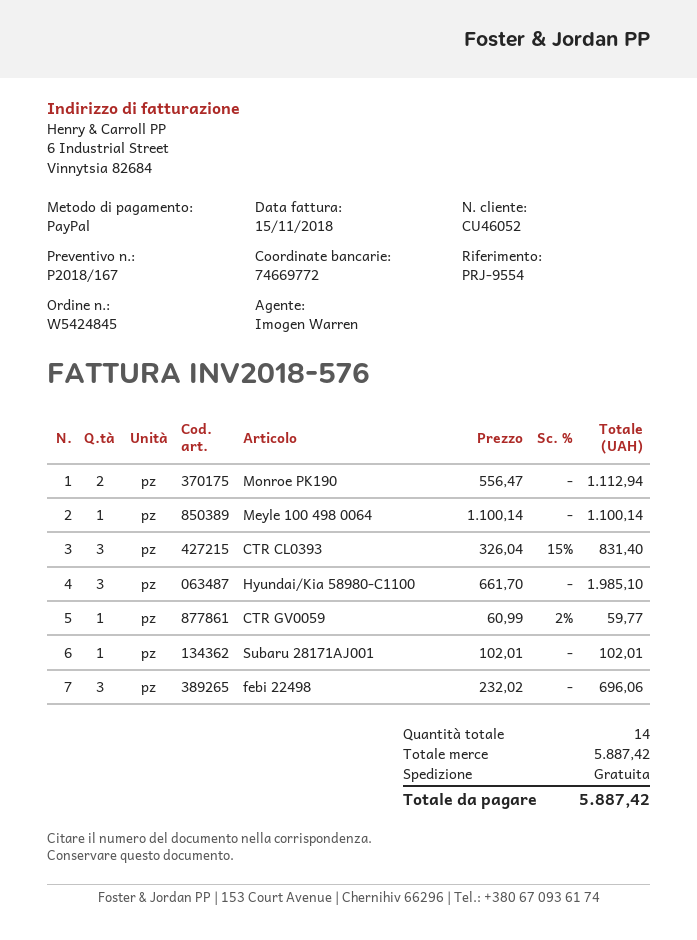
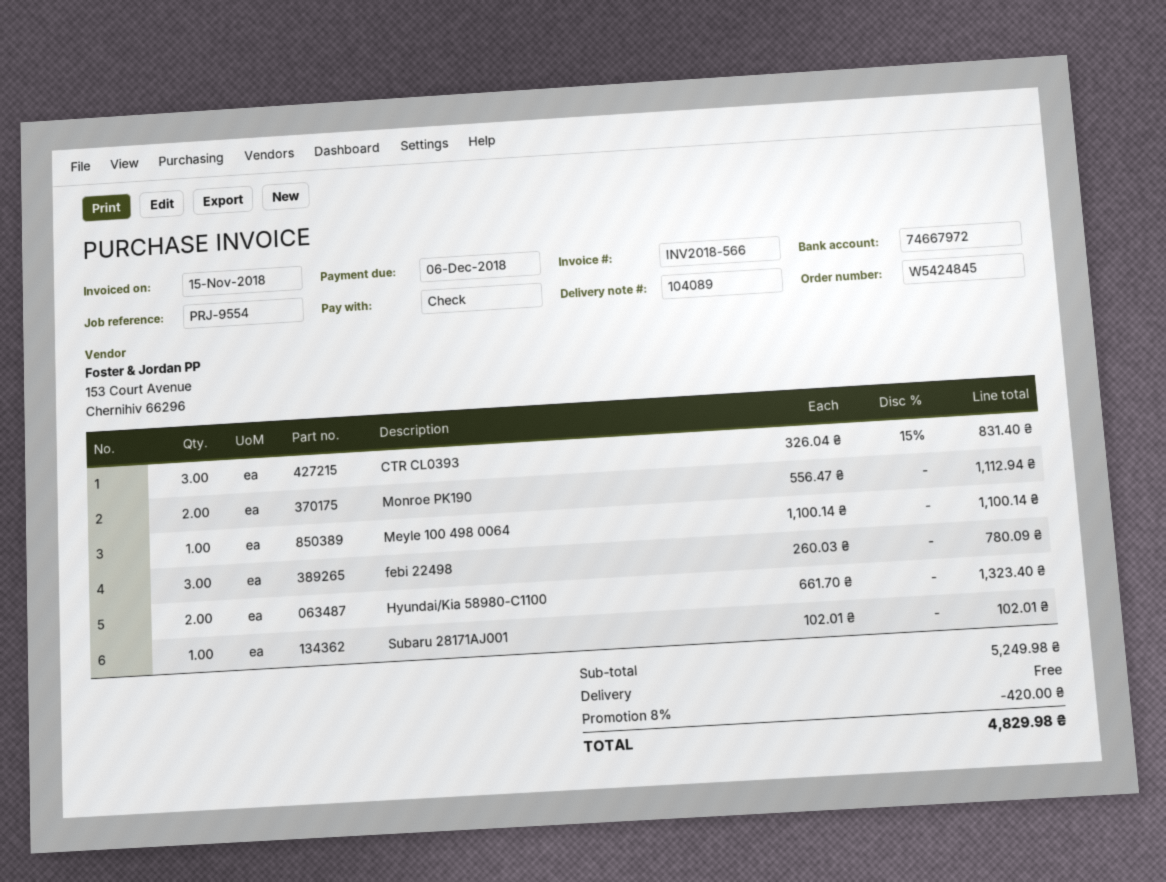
invoice number: INV2018-576 -> INV2018-566
payment method: PayPal -> cheque
bank account: 74669772 -> 74667972
Hyundai/Kia 58980-C1100: 3 x 661.70 = 1985.10 -> 2 x 661.70 = 1323.40
CTR GV0059: 1 x 60.99 - 2% = 59.77 -> none
febi 22498: 3 x 232.02 = 696.06 -> 3 x 260.03 = 780.09
subtotal: 5887.42 -> 5249.98
discount: none -> 8% = 420.00
total: 5887.42 -> 4829.98

